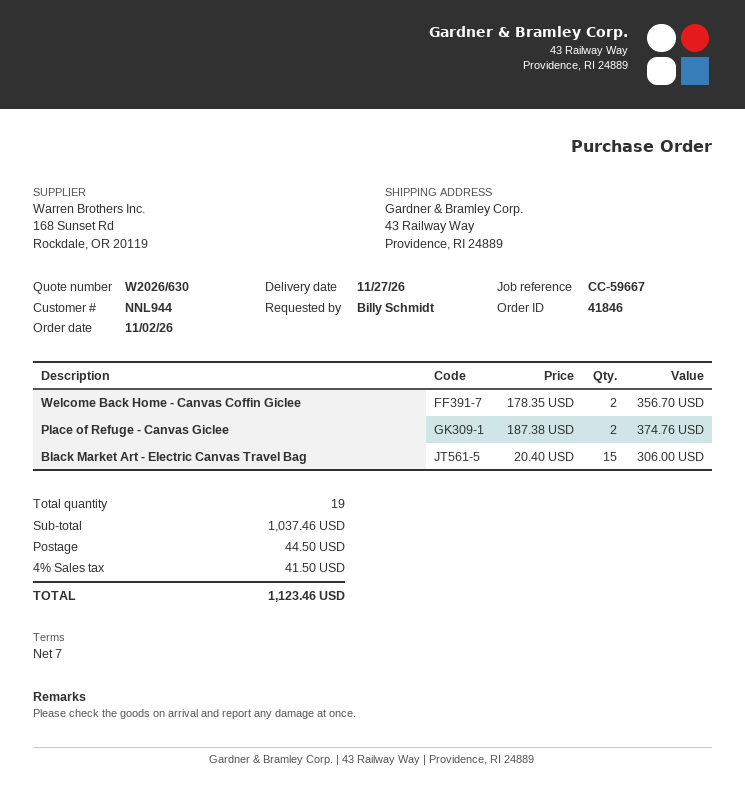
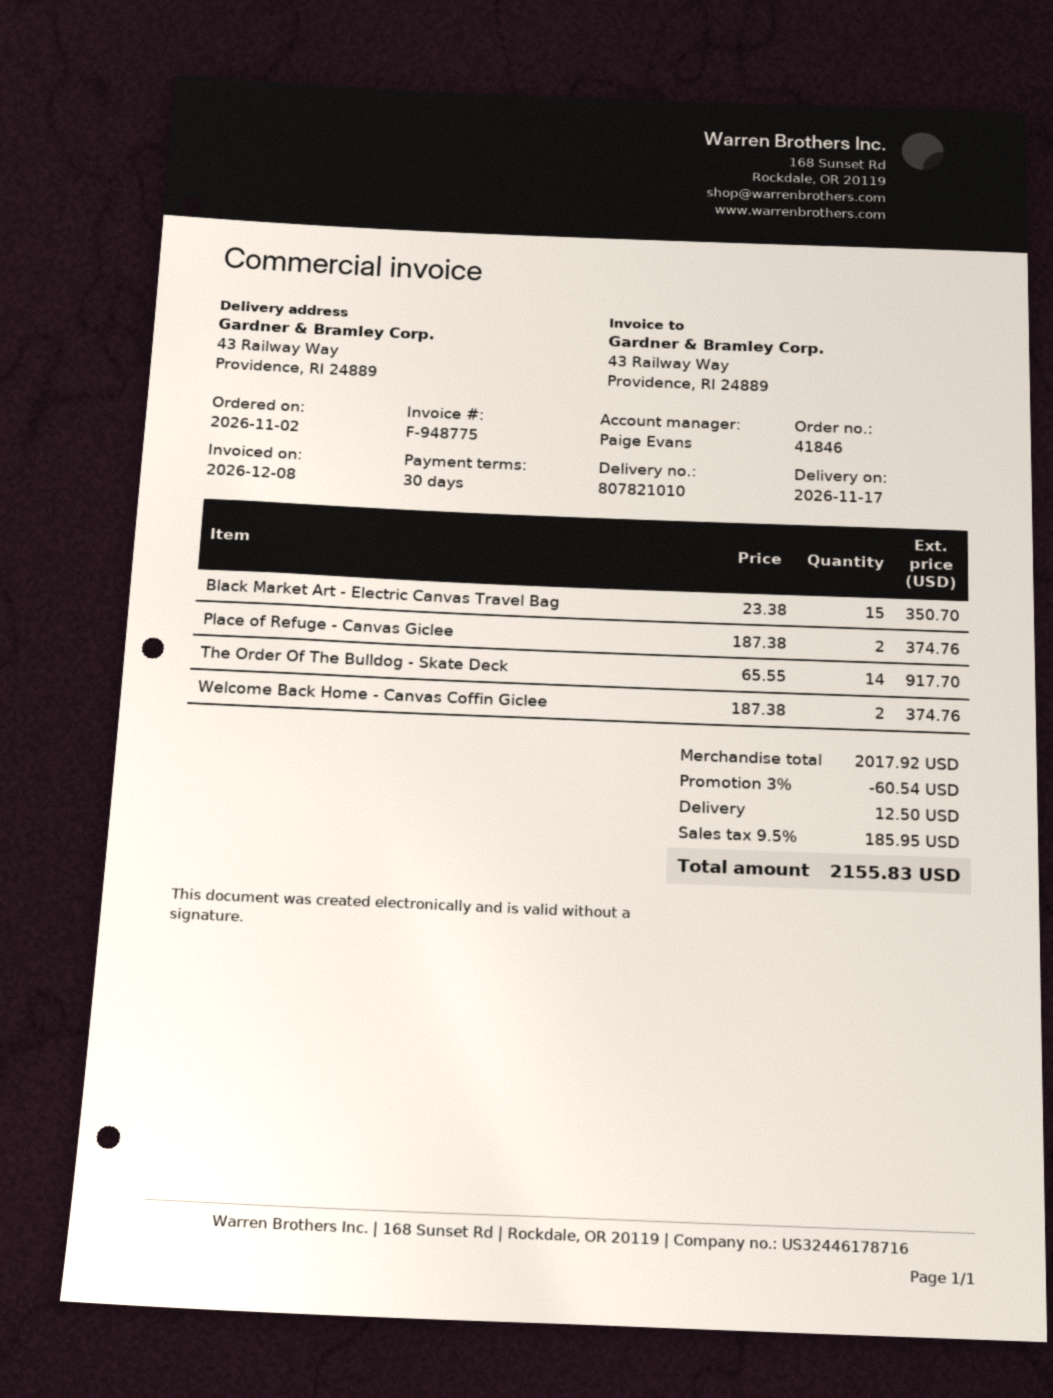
delivery date: 2026-11-27 -> 2026-11-17
payment terms: 7 days -> 30 days
Welcome Back Home - Canvas Coffin Giclee: 2 x 178.35 = 356.70 -> 2 x 187.38 = 374.76
Black Market Art - Electric Canvas Travel Bag: 15 x 20.40 = 306.00 -> 15 x 23.38 = 350.70
The Order Of The Bulldog - Skate Deck: none -> 14 x 65.55 = 917.70
subtotal: 1037.46 -> 2017.92
discount: none -> 3% = 60.54
shipping: 44.50 -> 12.50
tax: 4% = 41.50 -> 9.5% = 185.95
total: 1123.46 -> 2155.83

